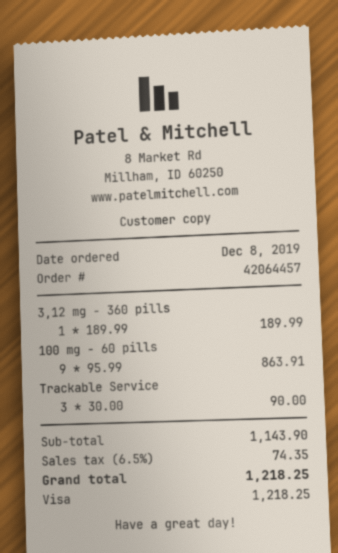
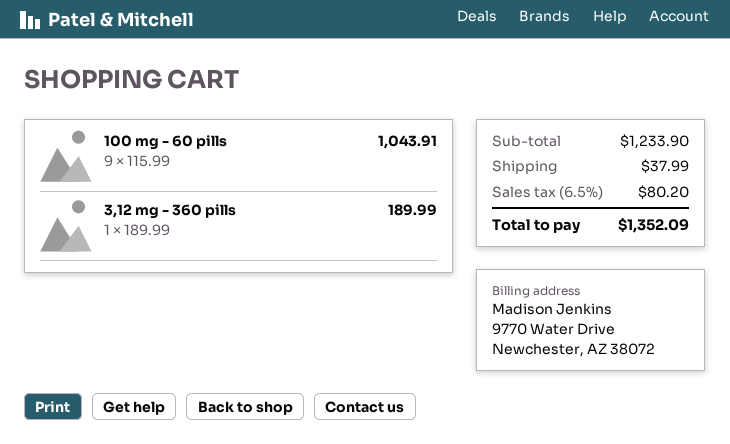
100 mg - 60 pills: 9 x 95.99 = 863.91 -> 9 x 115.99 = 1043.91
Trackable Service: 3 x 30.00 = 90.00 -> none
subtotal: 1143.90 -> 1233.90
shipping: none -> 37.99
tax: 6.5% = 74.35 -> 6.5% = 80.20
total: 1218.25 -> 1352.09

